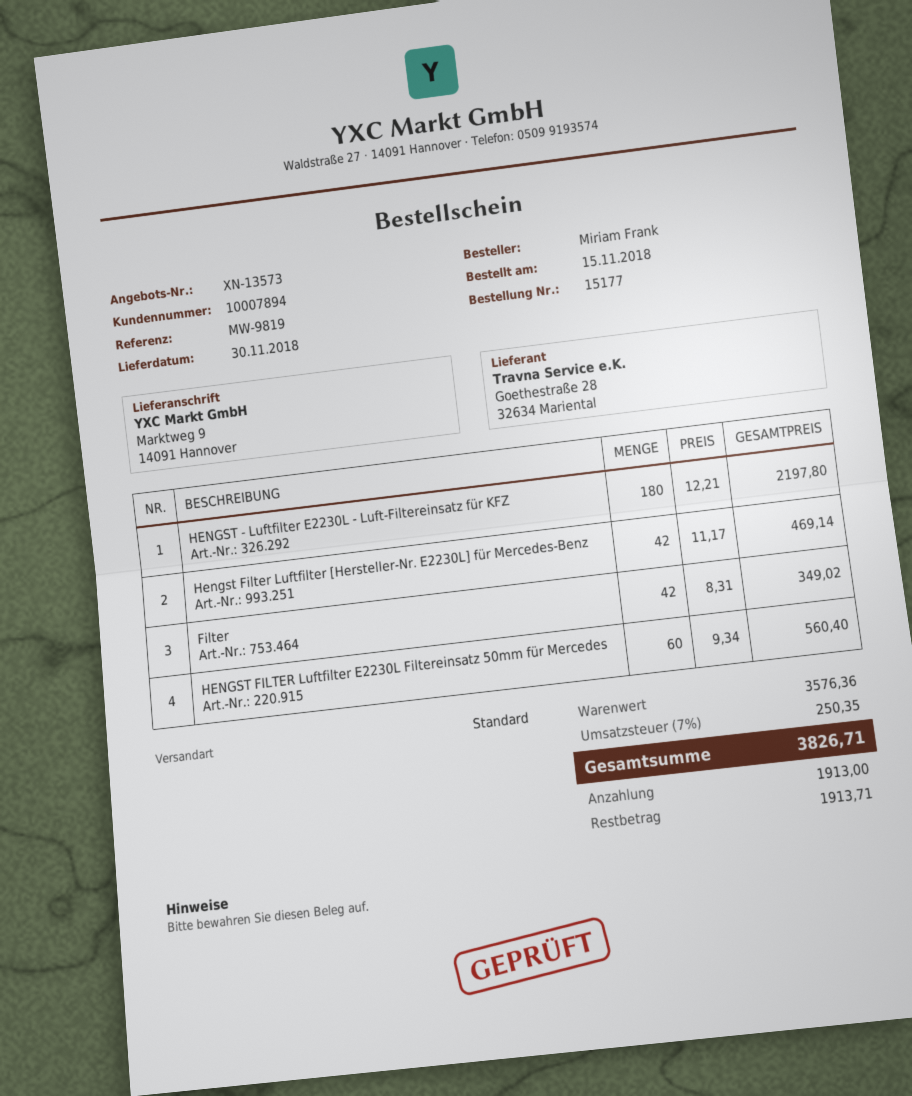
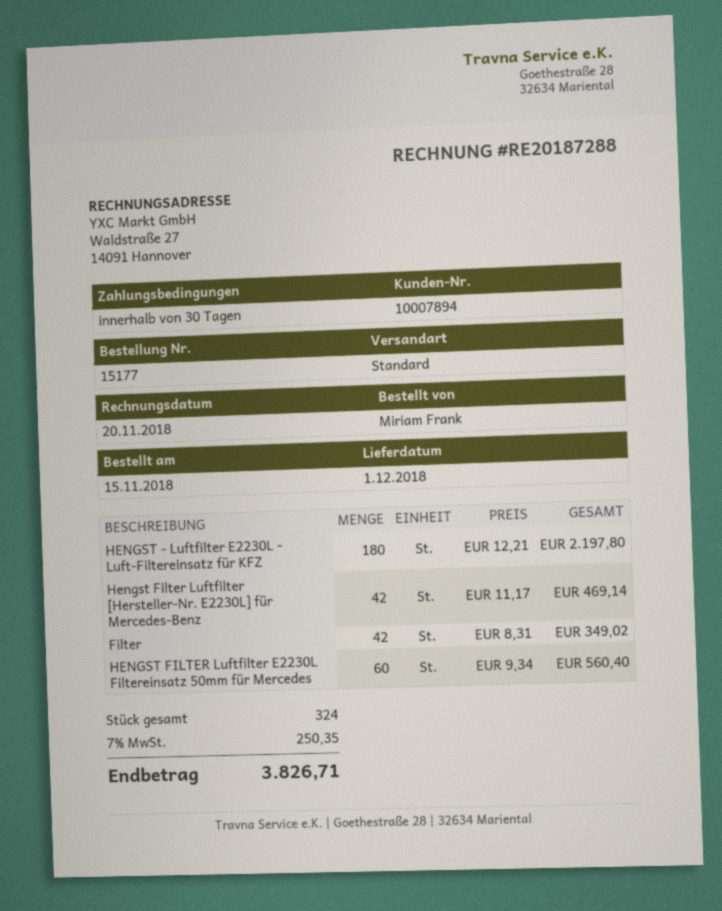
delivery date: 2018-11-30 -> 2018-12-01

